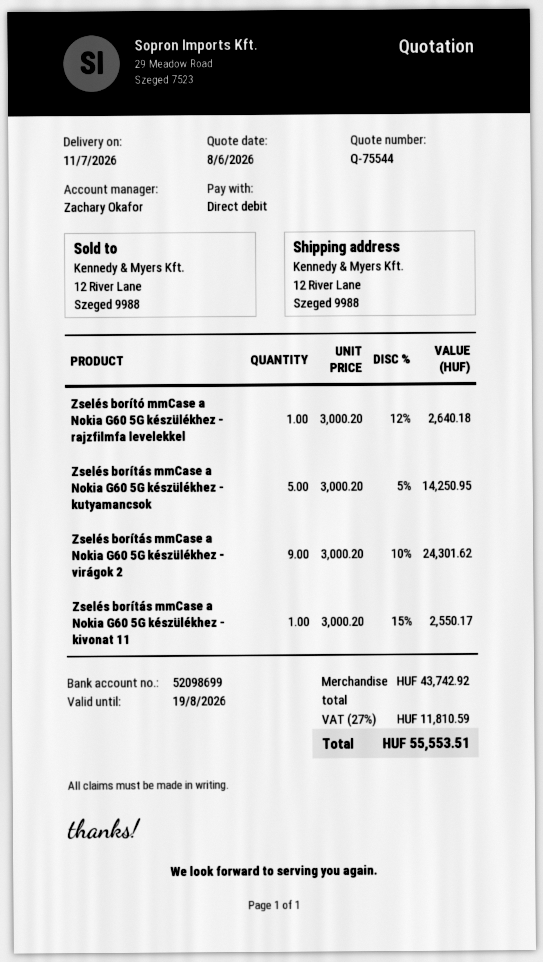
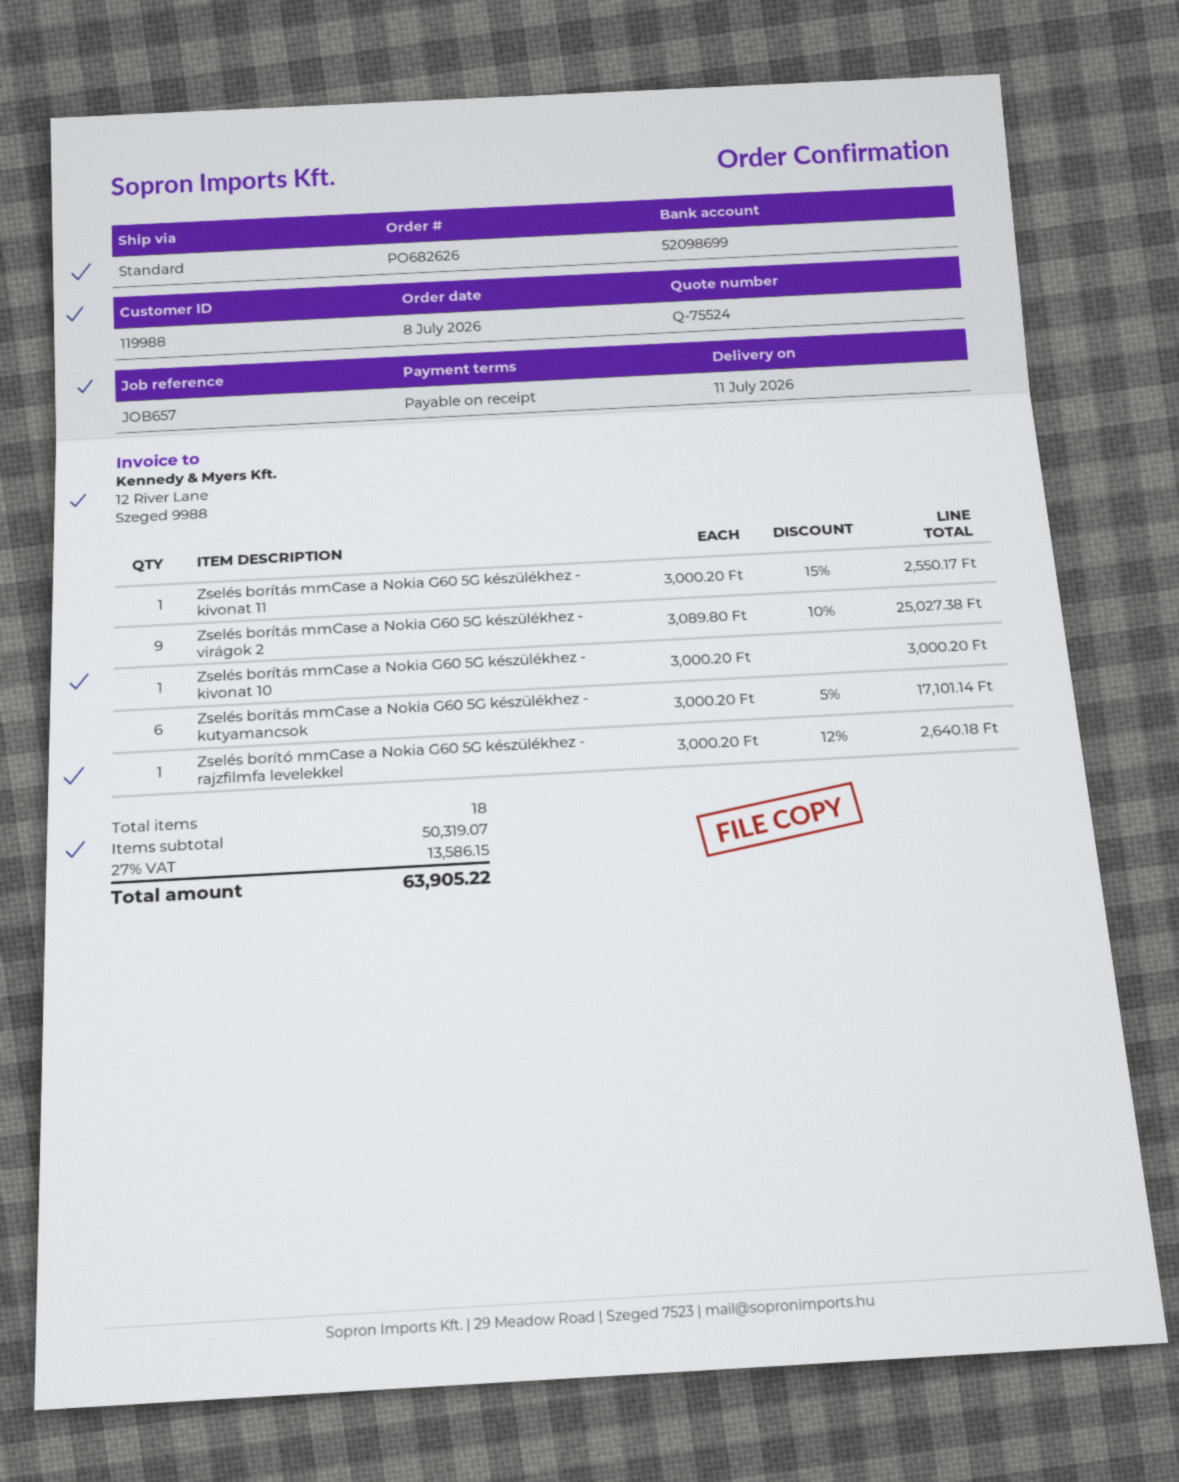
quote number: Q-75544 -> Q-75524
Zselés borítás mmCase a Nokia G60 5G készülékhez - kutyamancsok: 5 x 3000.20 - 5% = 14250.95 -> 6 x 3000.20 - 5% = 17101.14
Zselés borítás mmCase a Nokia G60 5G készülékhez - virágok 2: 9 x 3000.20 - 10% = 24301.62 -> 9 x 3089.80 - 10% = 25027.38
Zselés borítás mmCase a Nokia G60 5G készülékhez - kivonat 10: none -> 1 x 3000.20 = 3000.20
subtotal: 43742.92 -> 50319.07
tax: 27% = 11810.59 -> 27% = 13586.15
total: 55553.51 -> 63905.22

